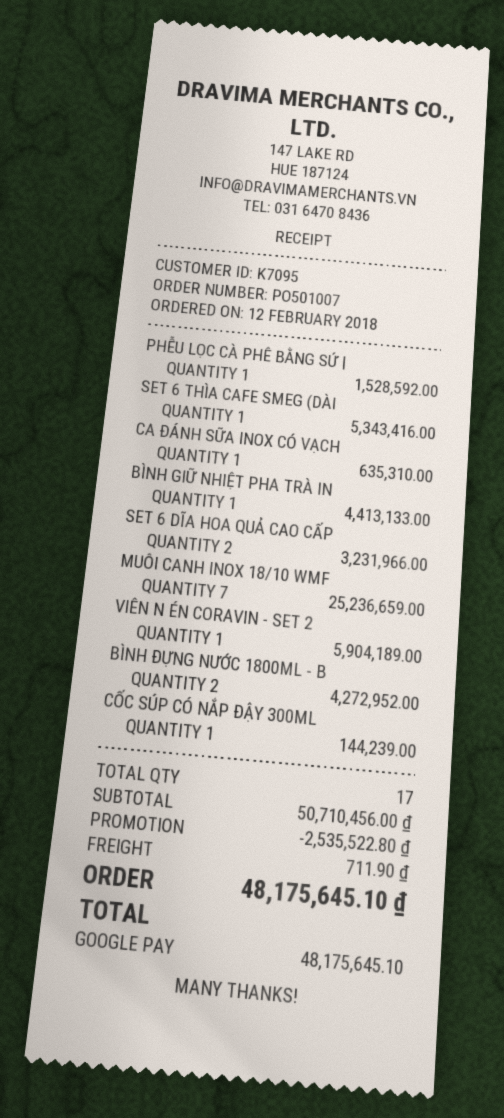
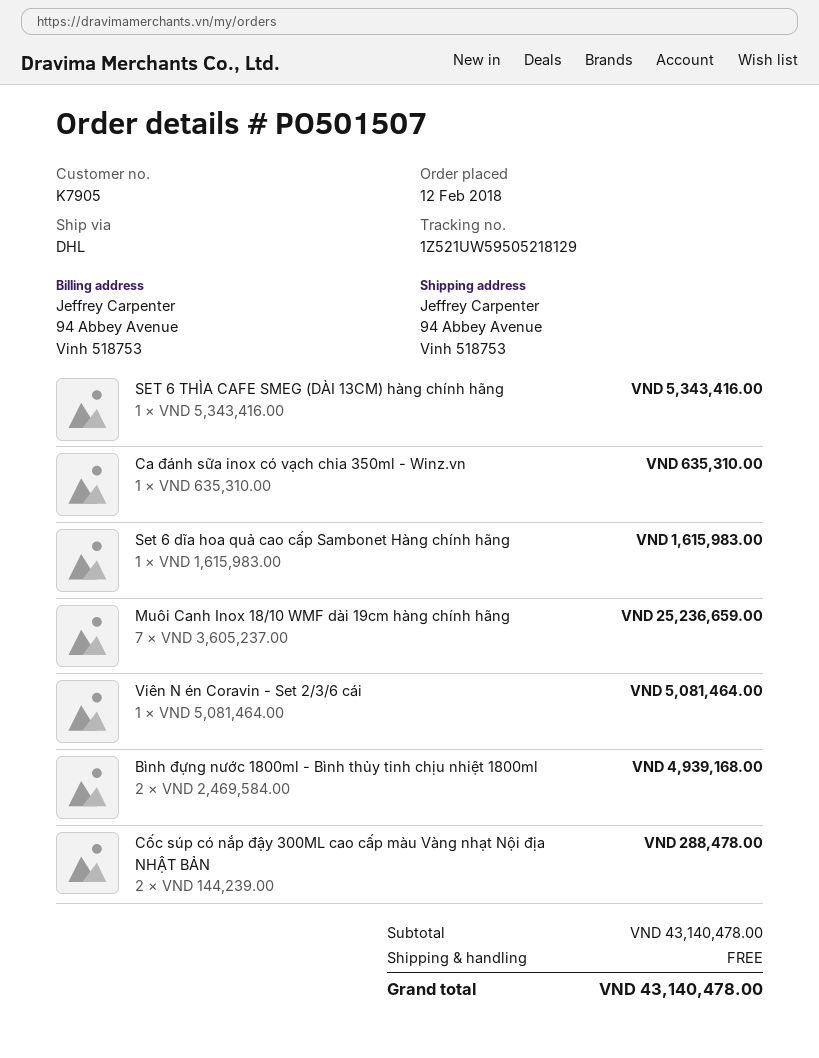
order number: PO501007 -> PO501507
customer number: K7095 -> K7905
PHỄU LỌC CÀ PHÊ BẰNG SỨ |: 1 for 1528592.00 -> none
BÌNH GIỮ NHIỆT PHA TRÀ IN: 1 for 4413133.00 -> none
SET 6 DĨA HOA QUẢ CAO CẤP: 2 for 3231966.00 -> 1 for 1615983.00
VIÊN N ÉN CORAVIN - SET 2: 1 for 5904189.00 -> 1 for 5081464.00
BÌNH ĐỰNG NƯỚC 1800ML - B: 2 for 4272952.00 -> 2 for 4939168.00
CỐC SÚP CÓ NẮP ĐẬY 300ML: 1 for 144239.00 -> 2 for 288478.00
subtotal: 50710456.00 -> 43140478.00
discount: 2535522.80 -> none
shipping: 711.90 -> 0.00
total: 48175645.10 -> 43140478.00

